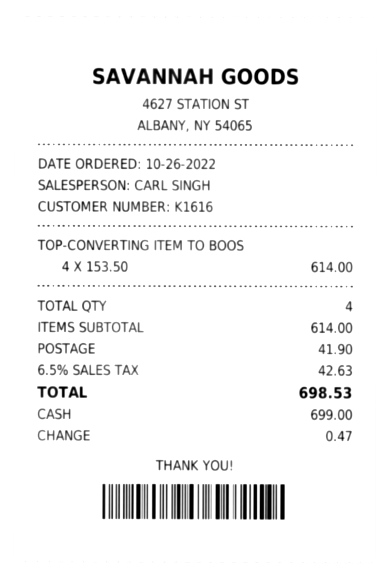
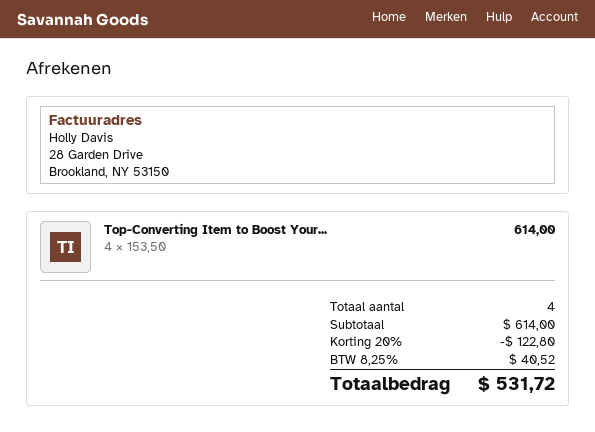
discount: none -> 20% = 122.80
shipping: 41.90 -> none
tax: 6.5% = 42.63 -> 8.25% = 40.52
total: 698.53 -> 531.72

